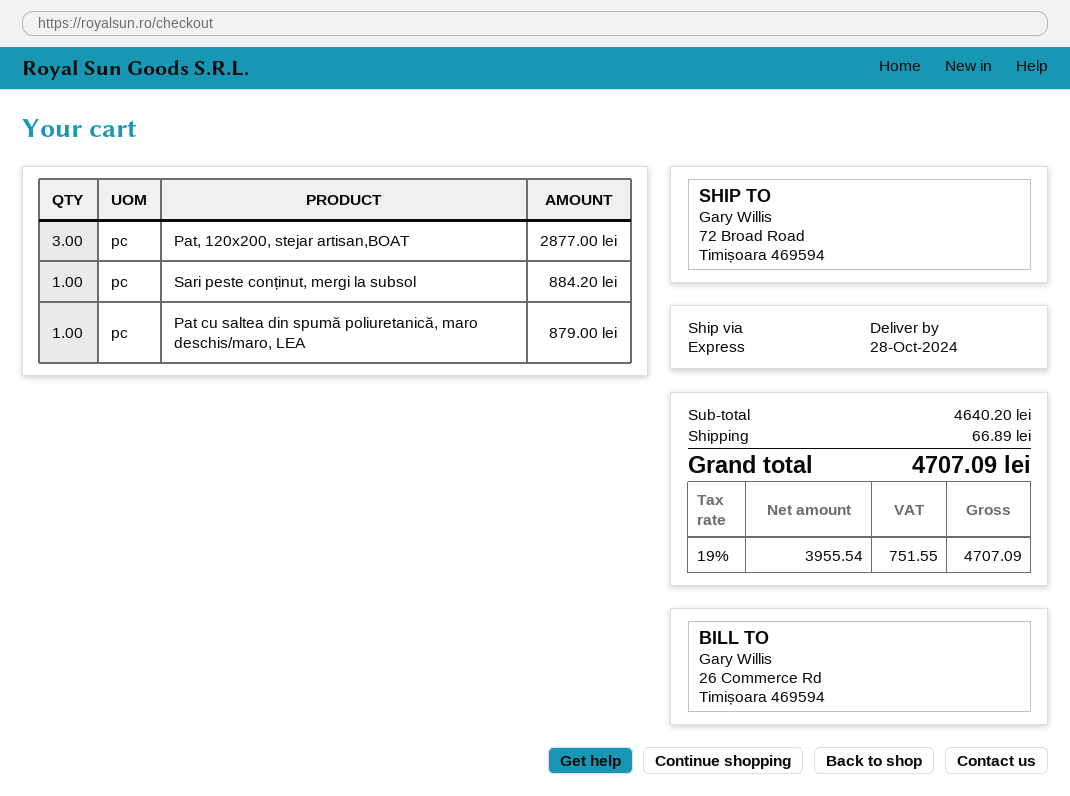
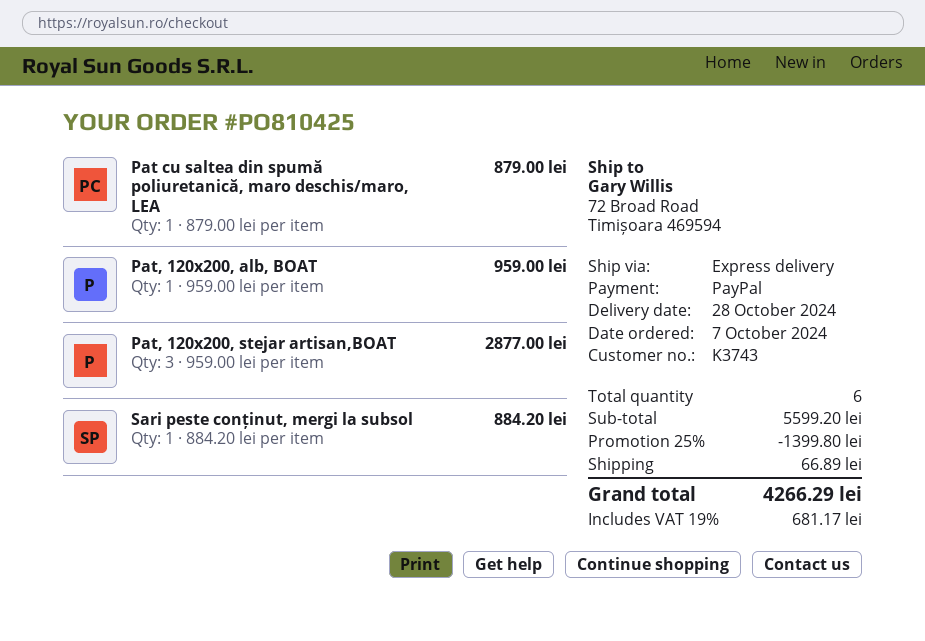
Pat, 120x200, alb, BOAT: none -> 1 for 959.00
subtotal: 4640.20 -> 5599.20
discount: none -> 25% = 1399.80
tax: 19% = 751.55 -> 19% = 681.17
total: 4707.09 -> 4266.29

